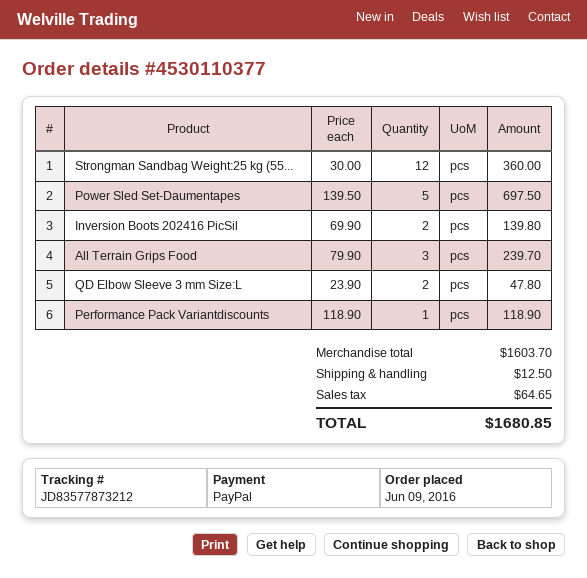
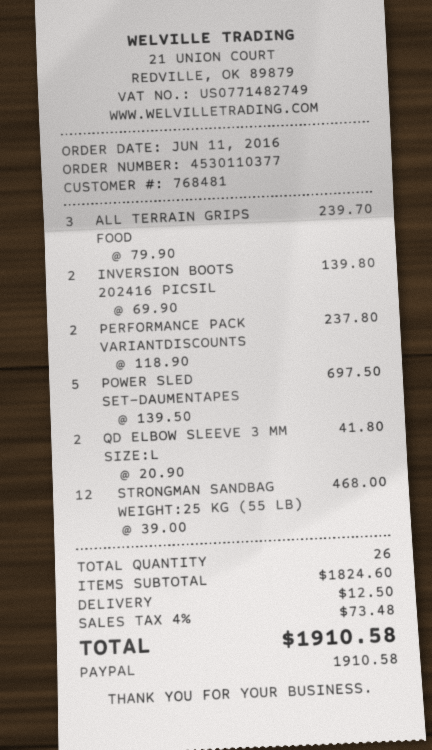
order date: 2016-06-09 -> 2016-06-11
Strongman Sandbag Weight:25 kg (55...: 12 x 30.00 = 360.00 -> 12 x 39.00 = 468.00
QD Elbow Sleeve 3 mm Size:L: 2 x 23.90 = 47.80 -> 2 x 20.90 = 41.80
Performance Pack Variantdiscounts: 1 x 118.90 = 118.90 -> 2 x 118.90 = 237.80
subtotal: 1603.70 -> 1824.60
tax: 64.65 -> 73.48
total: 1680.85 -> 1910.58

